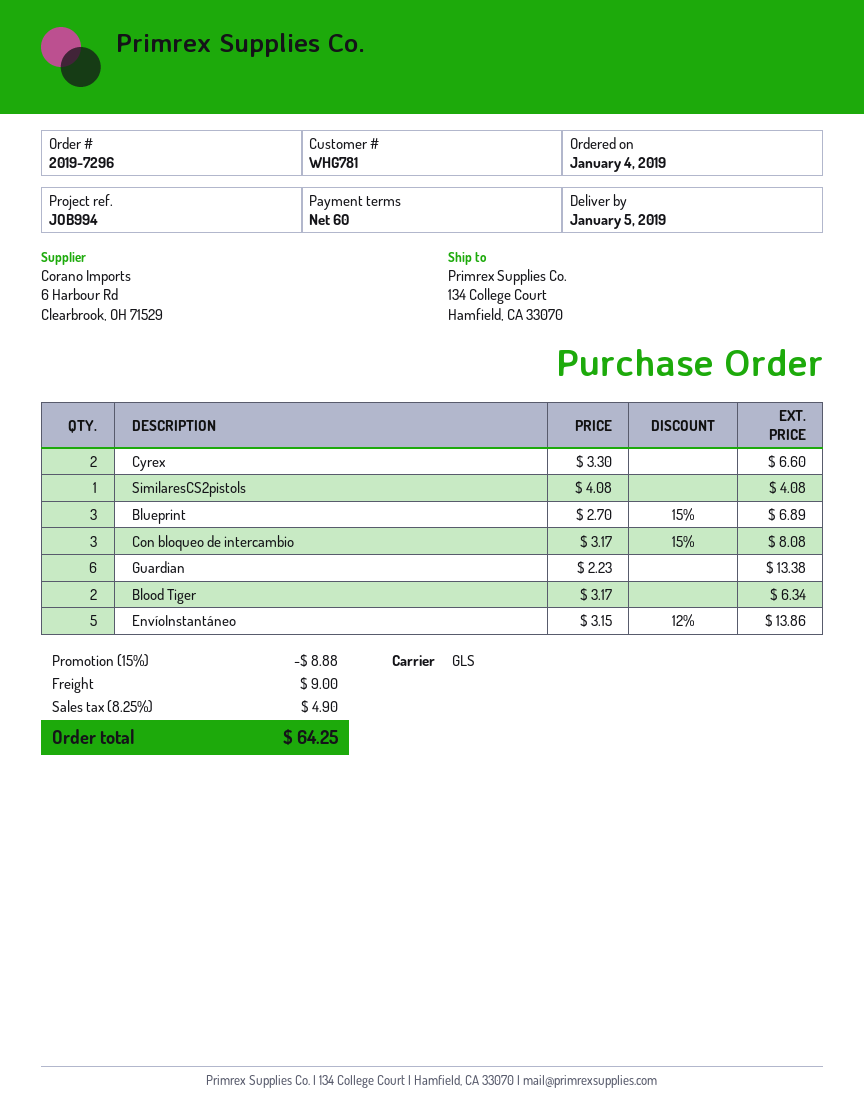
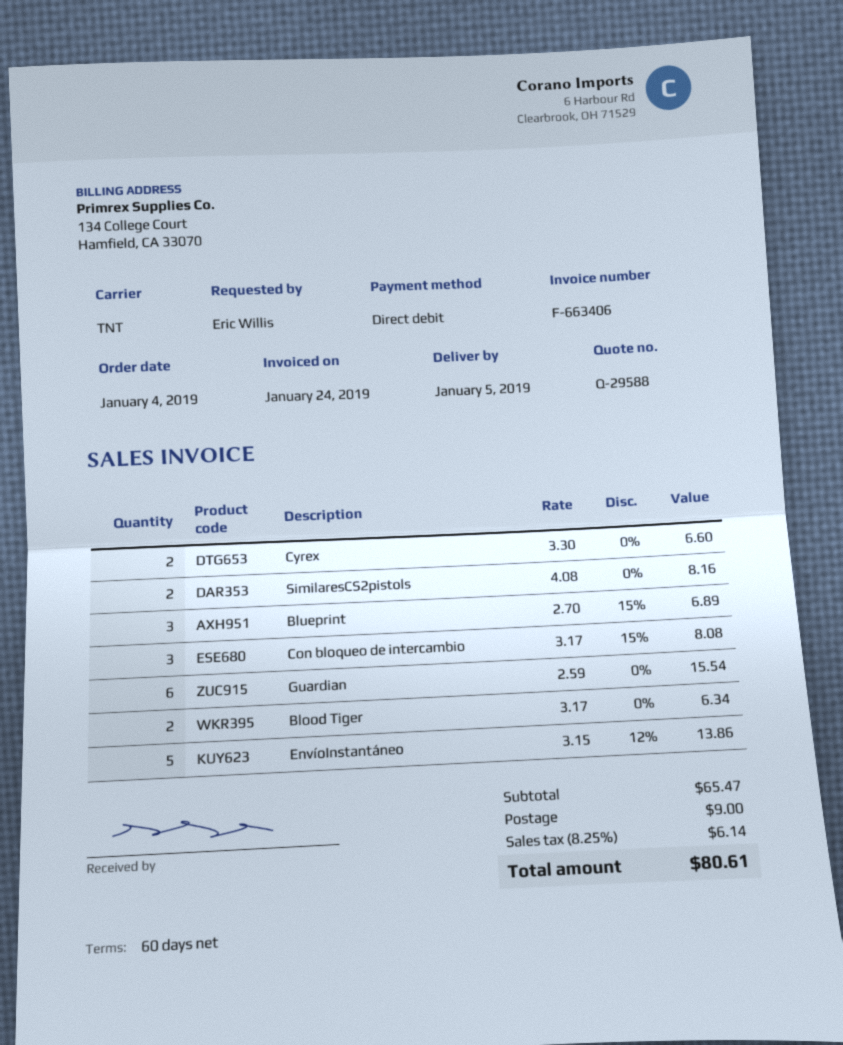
shipping method: GLS -> TNT
SimilaresCS2pistols: 1 x 4.08 = 4.08 -> 2 x 4.08 = 8.16
Guardian: 6 x 2.23 = 13.38 -> 6 x 2.59 = 15.54
discount: 15% = 8.88 -> none
tax: 8.25% = 4.90 -> 8.25% = 6.14
total: 64.25 -> 80.61

